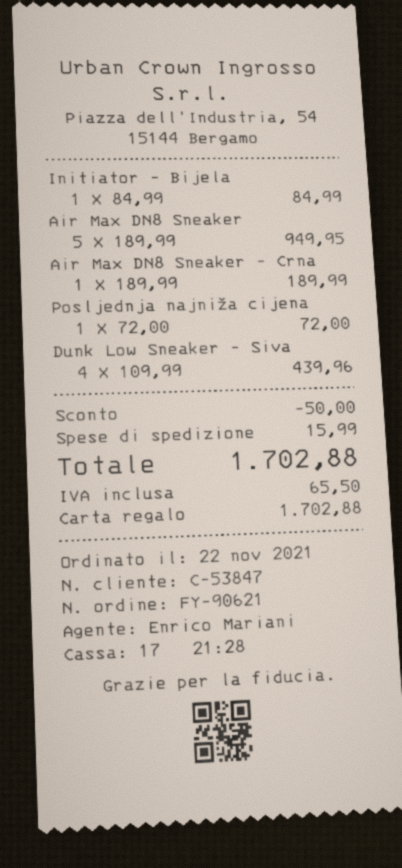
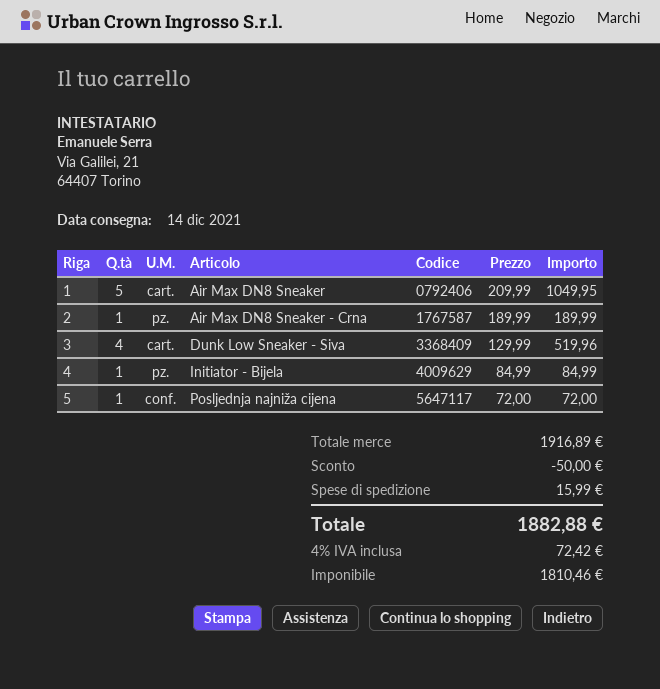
Air Max DN8 Sneaker: 5 x 189.99 = 949.95 -> 5 x 209.99 = 1049.95
Dunk Low Sneaker - Siva: 4 x 109.99 = 439.96 -> 4 x 129.99 = 519.96
tax: 65.50 -> 72.42
total: 1702.88 -> 1882.88

